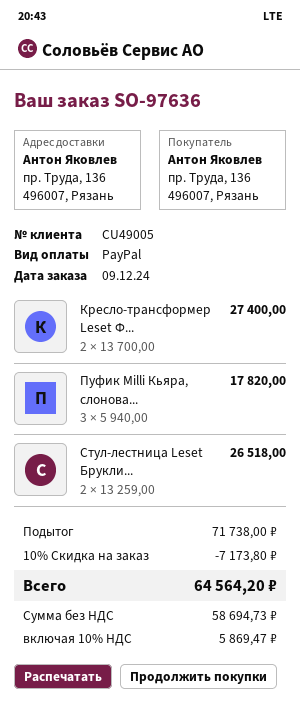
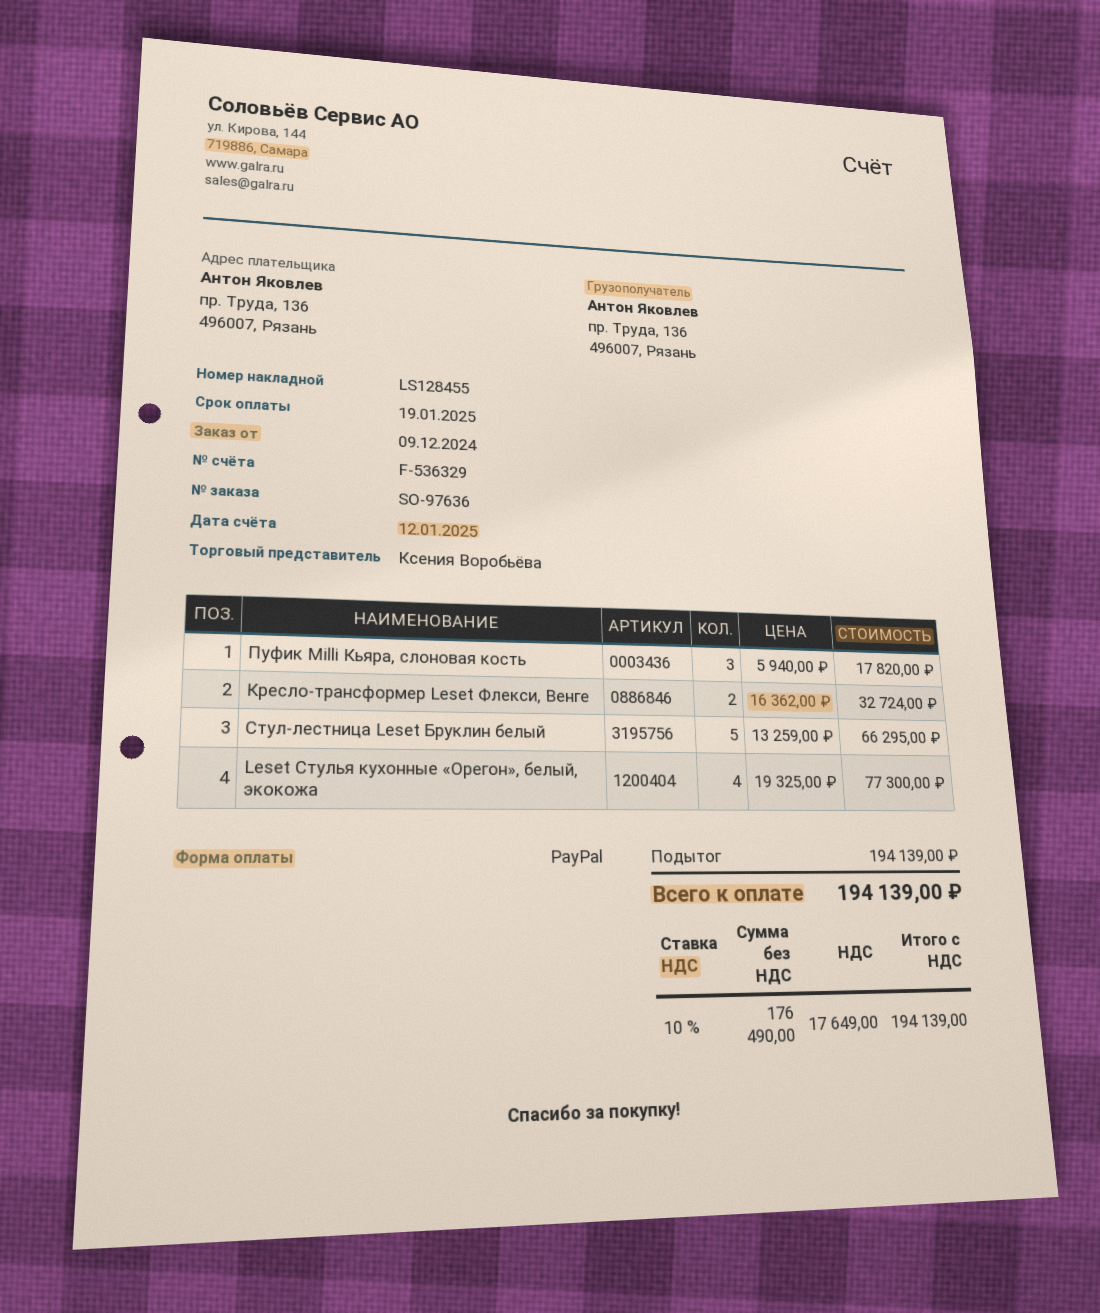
Кресло-трансформер Leset Ф...: 2 x 13700.00 = 27400.00 -> 2 x 16362.00 = 32724.00
Стул-лестница Leset Брукли...: 2 x 13259.00 = 26518.00 -> 5 x 13259.00 = 66295.00
Leset Стулья кухонные «Орегон», белый, экокожа: none -> 4 x 19325.00 = 77300.00
subtotal: 71738.00 -> 194139.00
discount: 10% = 7173.80 -> none
net: 58694.73 -> 176490.00
tax: 10% = 5869.47 -> 10% = 17649.00
total: 64564.20 -> 194139.00

